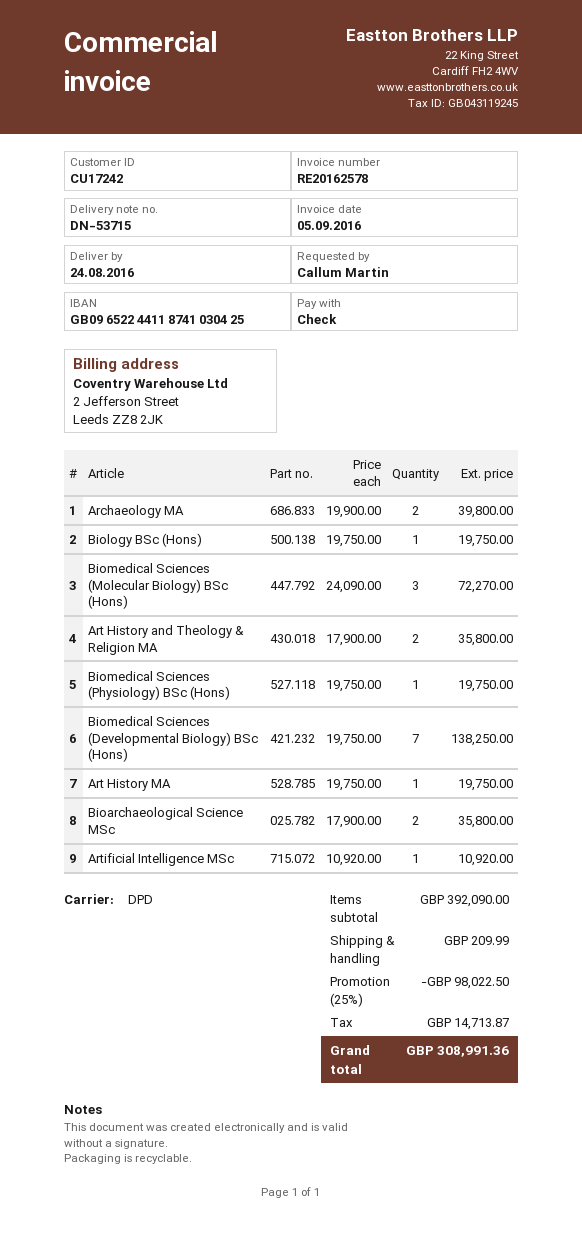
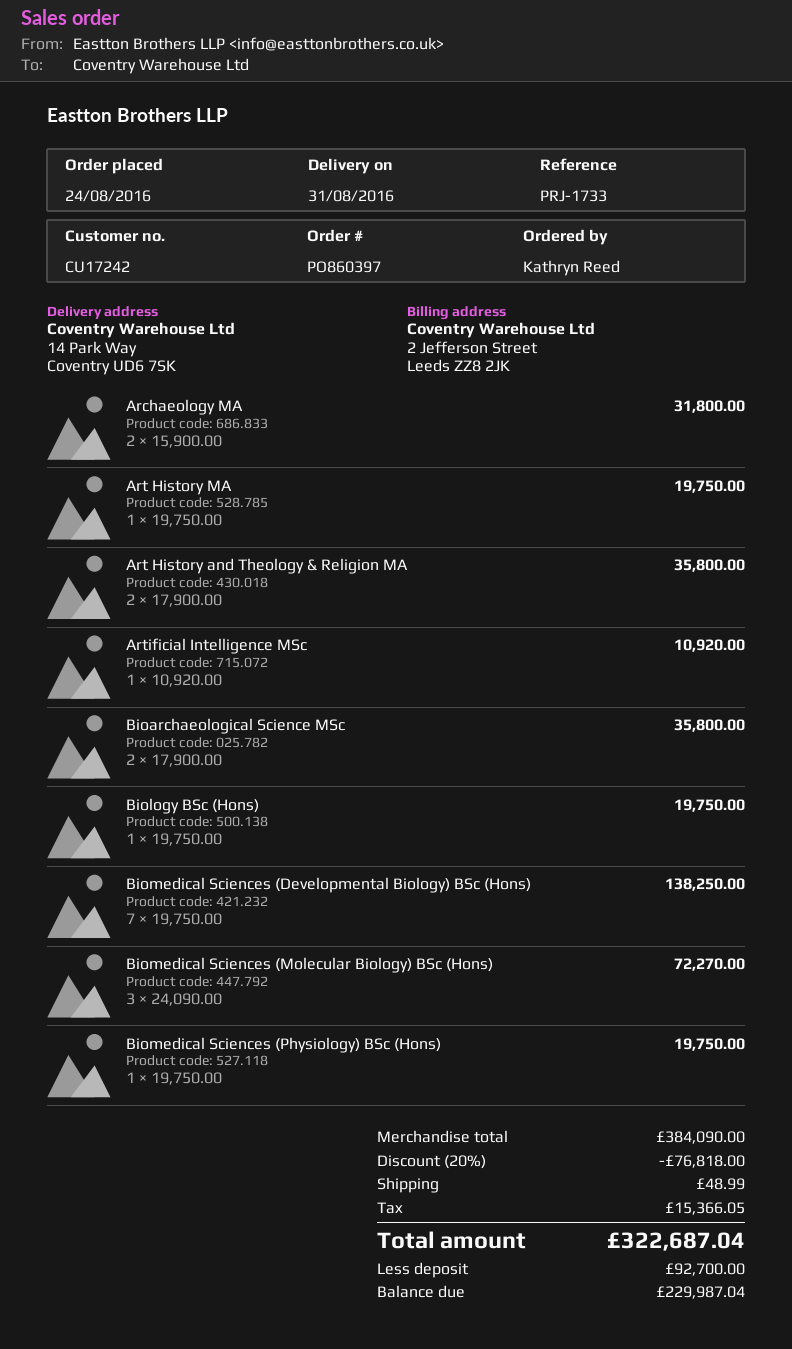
delivery date: 2016-08-24 -> 2016-08-31
ordered by: Callum Martin -> Kathryn Reed
Archaeology MA: 2 x 19900.00 = 39800.00 -> 2 x 15900.00 = 31800.00
subtotal: 392090.00 -> 384090.00
discount: 25% = 98022.50 -> 20% = 76818.00
shipping: 209.99 -> 48.99
tax: 14713.87 -> 15366.05
total: 308991.36 -> 322687.04

